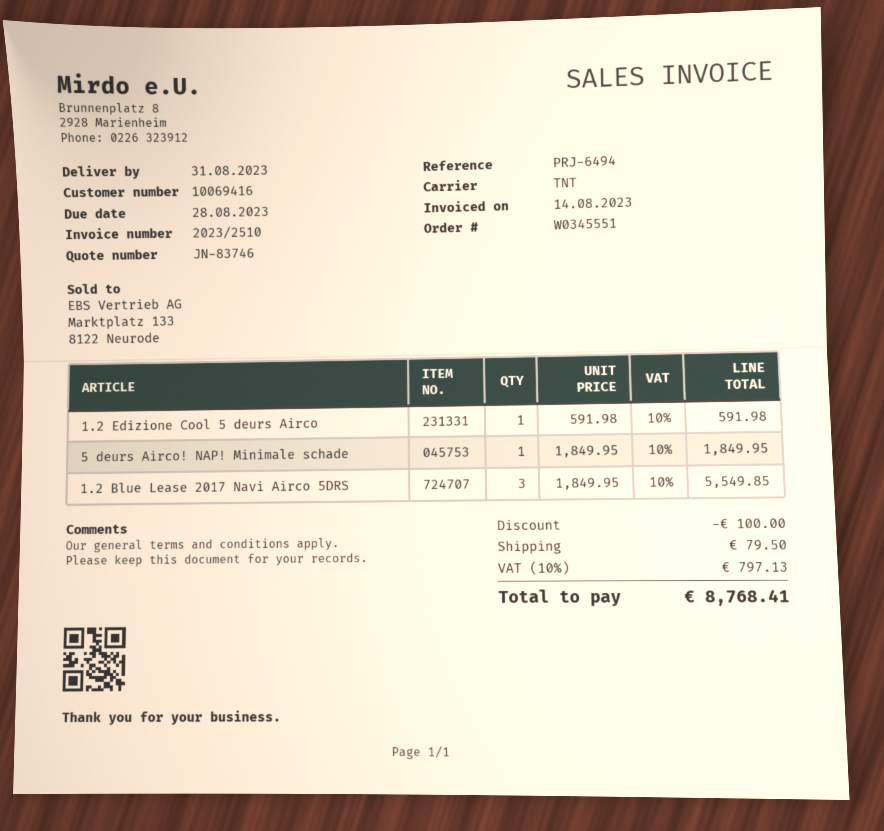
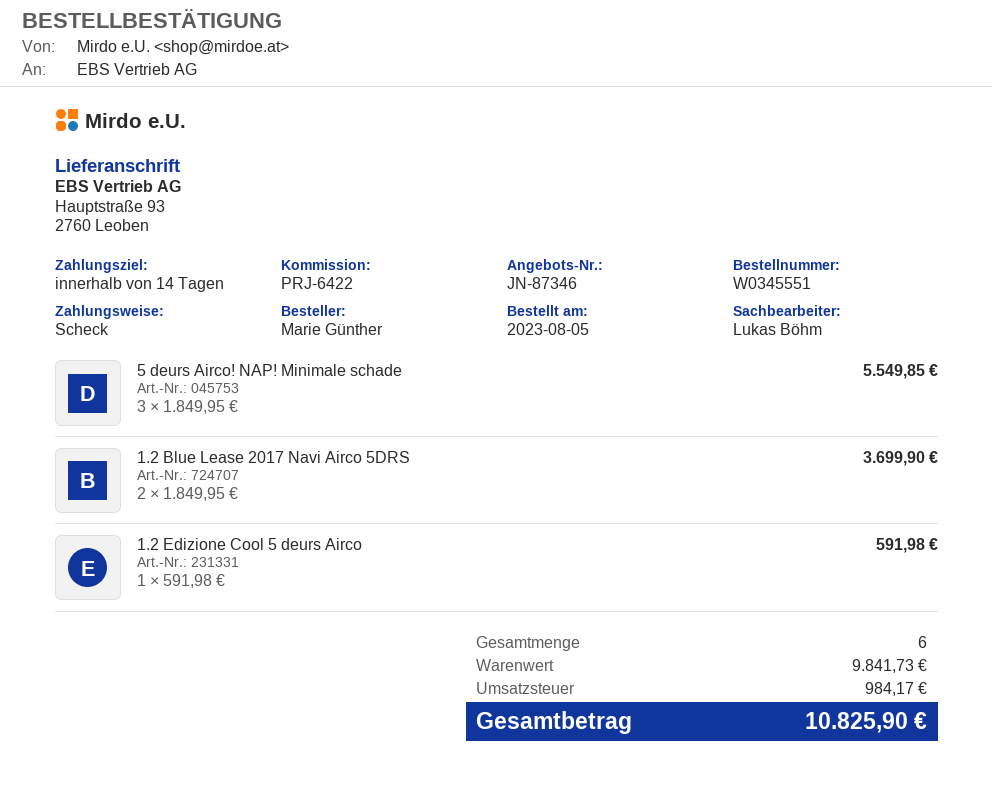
quote number: JN-83746 -> JN-87346
reference: PRJ-6494 -> PRJ-6422
5 deurs Airco! NAP! Minimale schade: 1 x 1849.95 = 1849.95 -> 3 x 1849.95 = 5549.85
1.2 Blue Lease 2017 Navi Airco 5DRS: 3 x 1849.95 = 5549.85 -> 2 x 1849.95 = 3699.90
discount: 100.00 -> none
shipping: 79.50 -> none
tax: 797.13 -> 984.17
total: 8768.41 -> 10825.90

